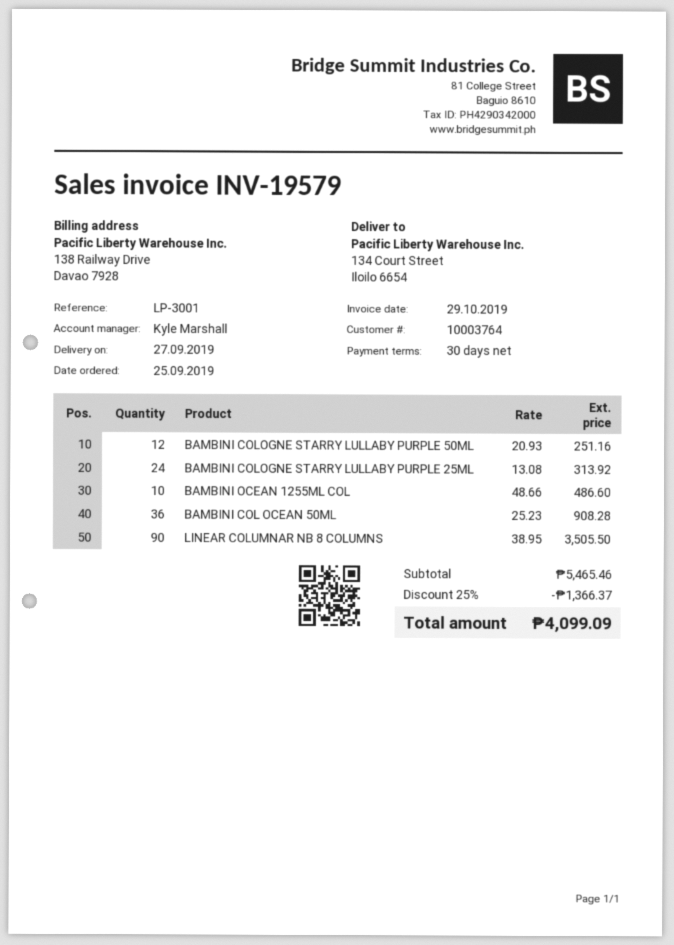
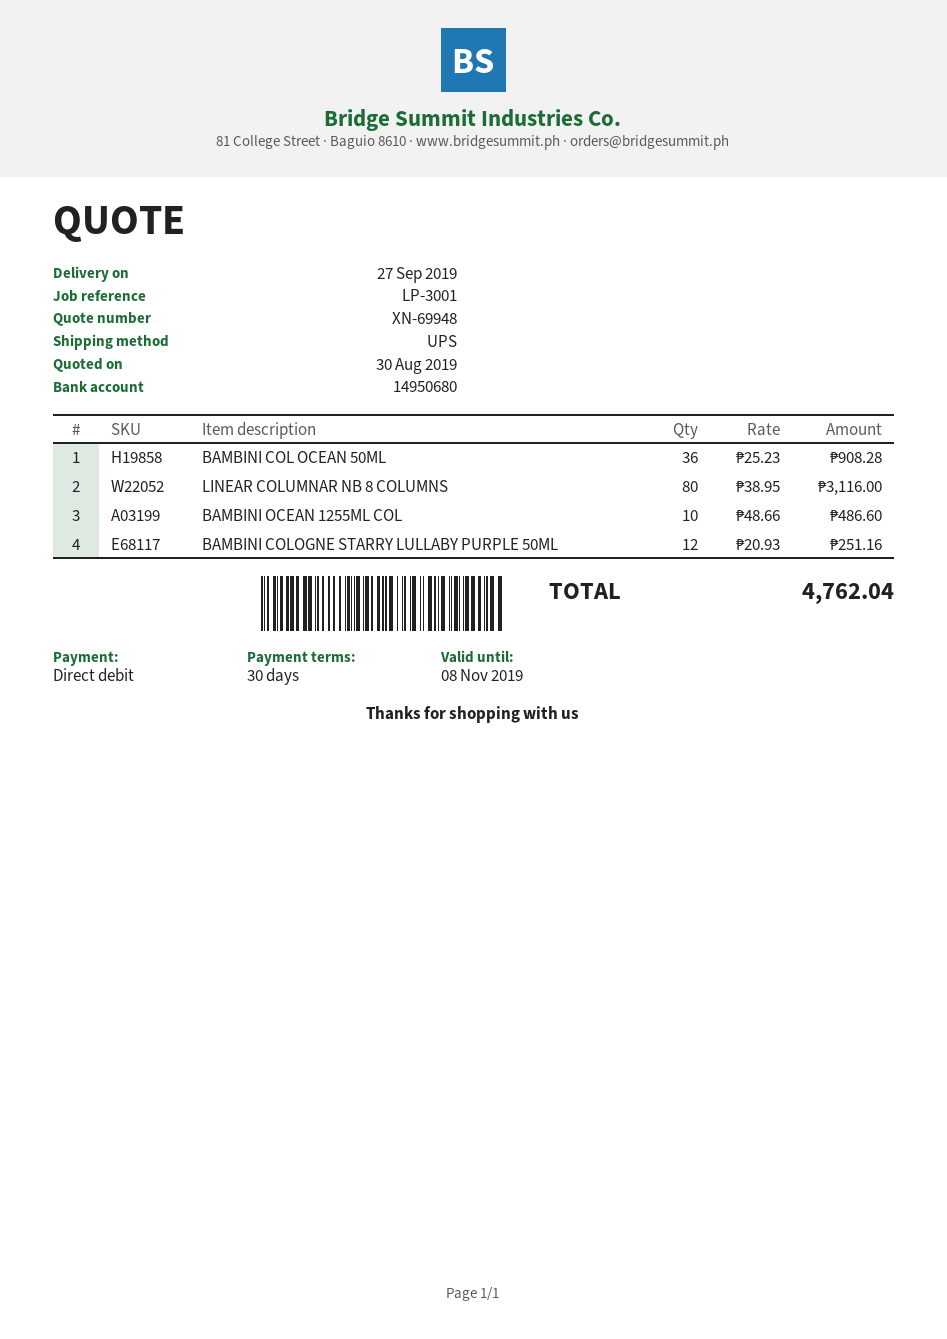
BAMBINI COLOGNE STARRY LULLABY PURPLE 25ML: 24 x 13.08 = 313.92 -> none
LINEAR COLUMNAR NB 8 COLUMNS: 90 x 38.95 = 3505.50 -> 80 x 38.95 = 3116.00
discount: 25% = 1366.37 -> none
total: 4099.09 -> 4762.04

